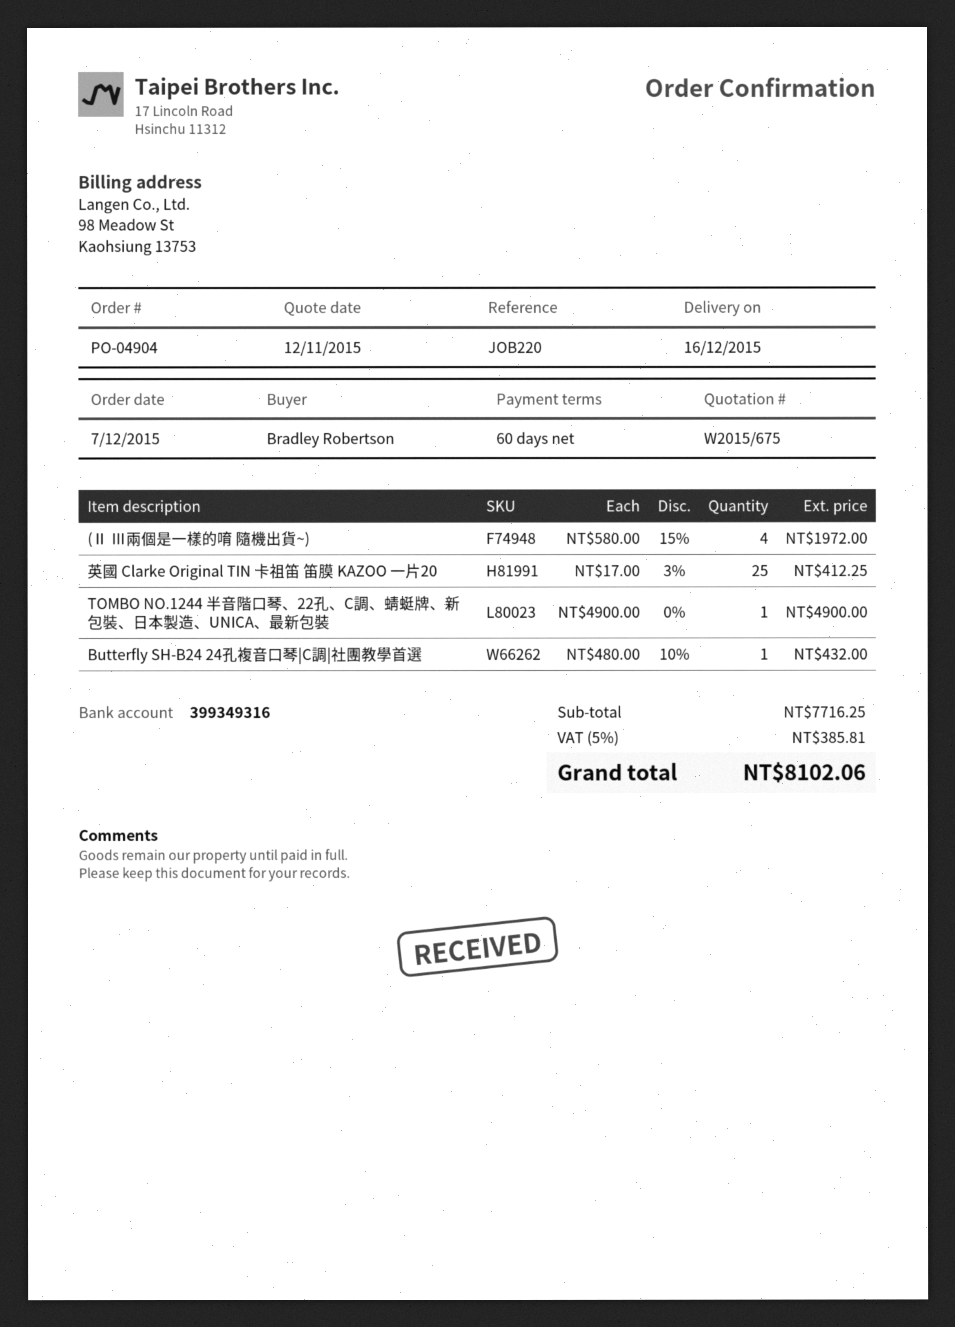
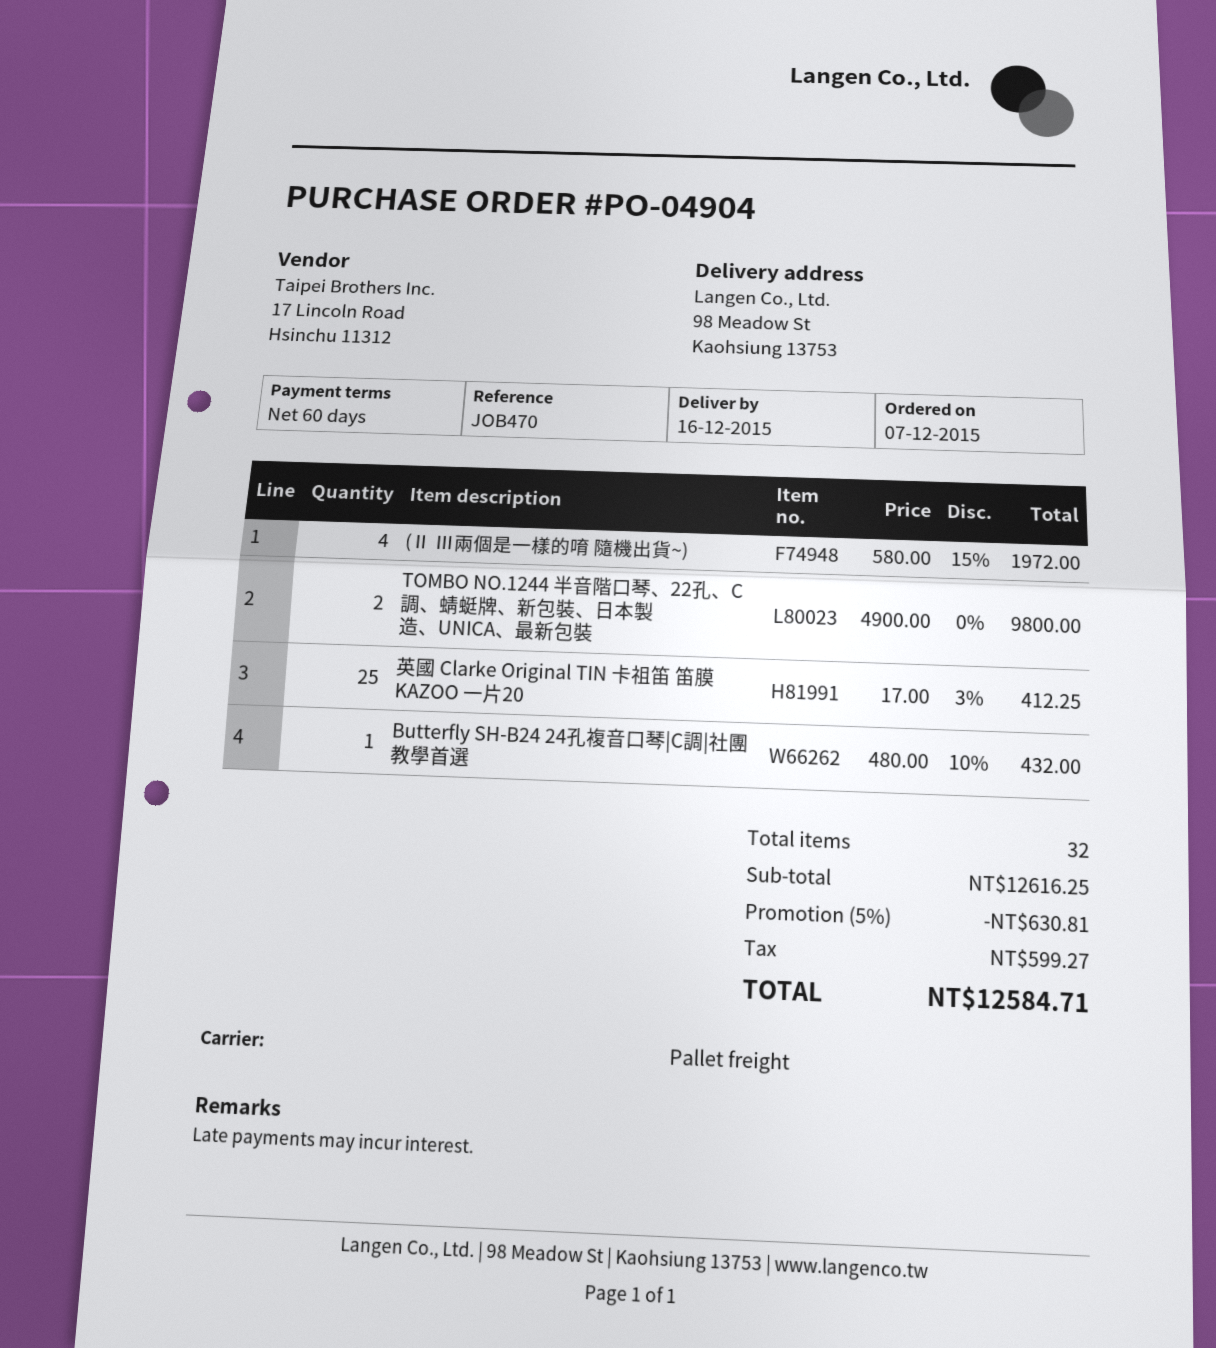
reference: JOB220 -> JOB470
TOMBO NO.1244 半音階口琴、22孔、C調、蜻蜓牌、新包裝、日本製造、UNICA、最新包裝: 1 x 4900.00 = 4900.00 -> 2 x 4900.00 = 9800.00
subtotal: 7716.25 -> 12616.25
discount: none -> 5% = 630.81
tax: 385.81 -> 599.27
total: 8102.06 -> 12584.71

